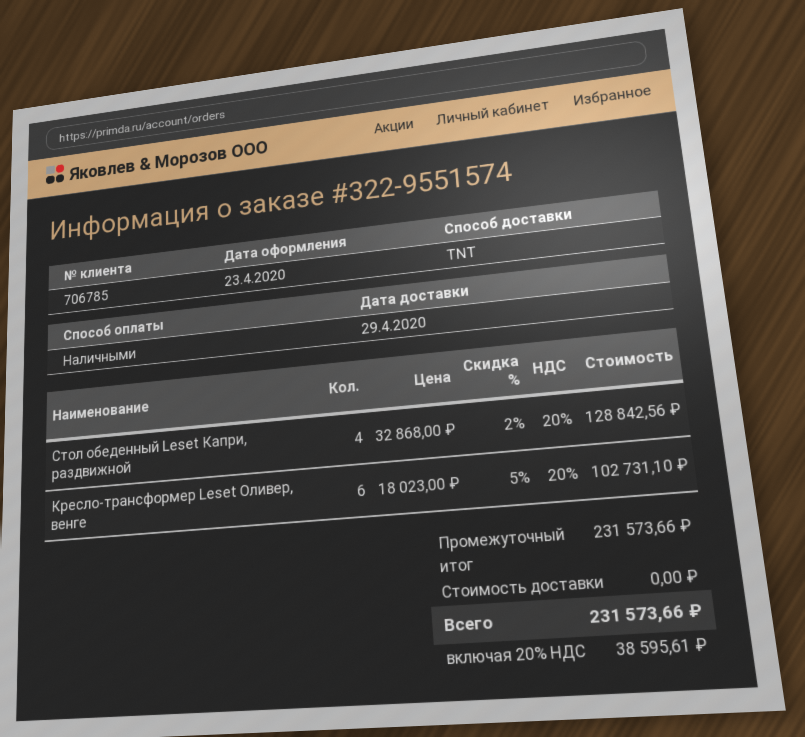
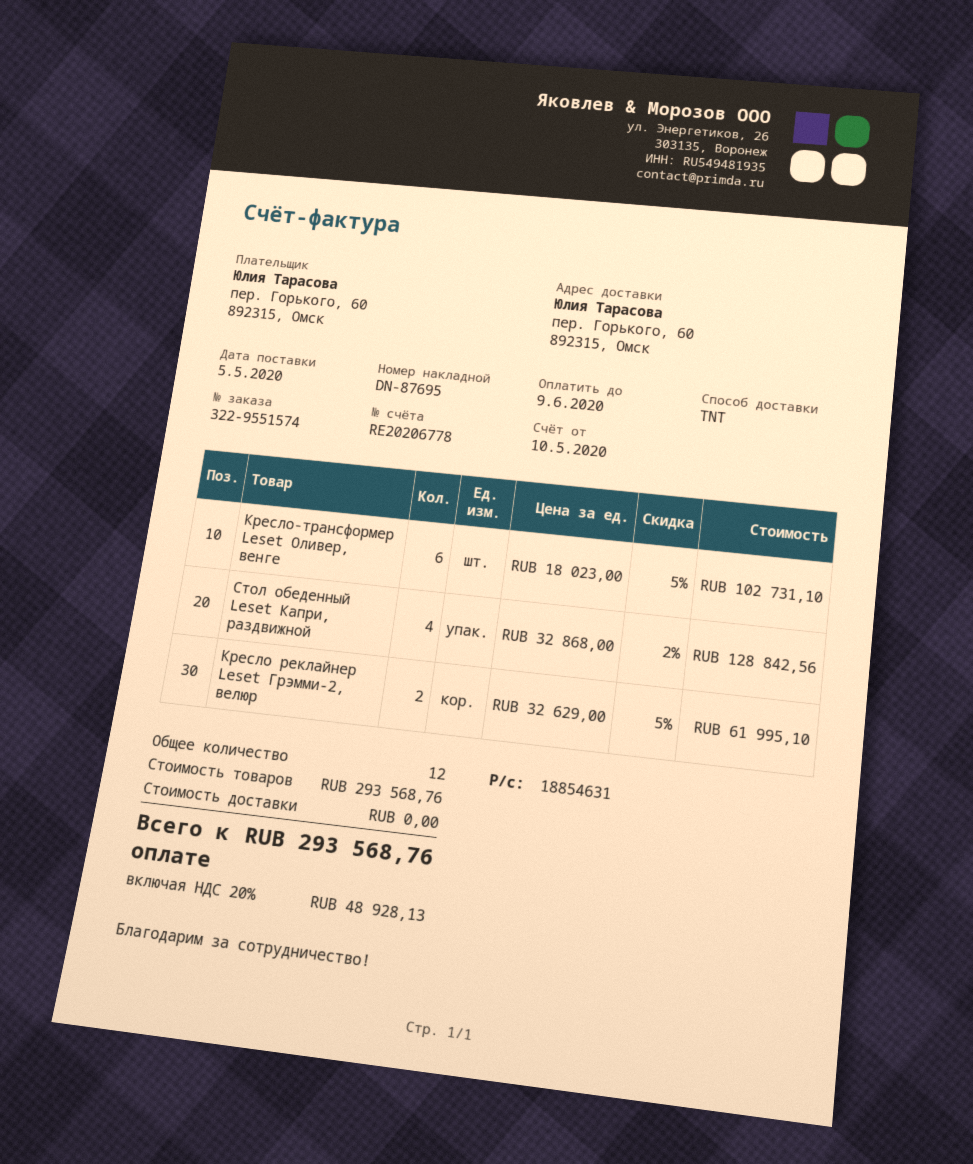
delivery date: 2020-04-29 -> 2020-05-05
Кресло реклайнер Leset Грэмми-2, велюр: none -> 2 x 32629.00 - 5% = 61995.10
subtotal: 231573.66 -> 293568.76
tax: 20% = 38595.61 -> 20% = 48928.13
total: 231573.66 -> 293568.76

